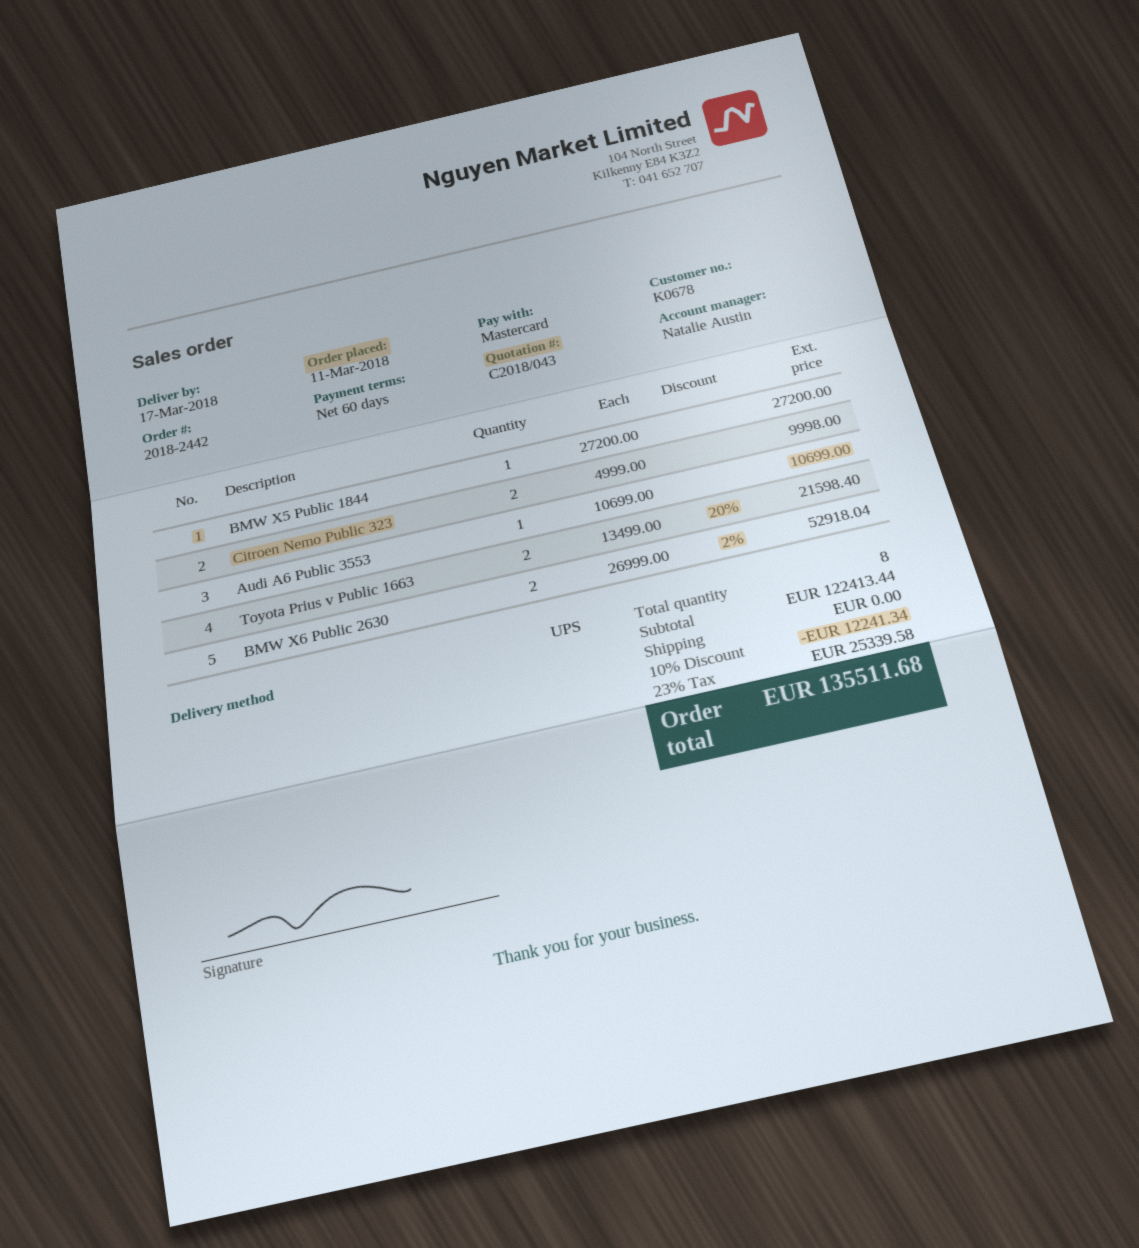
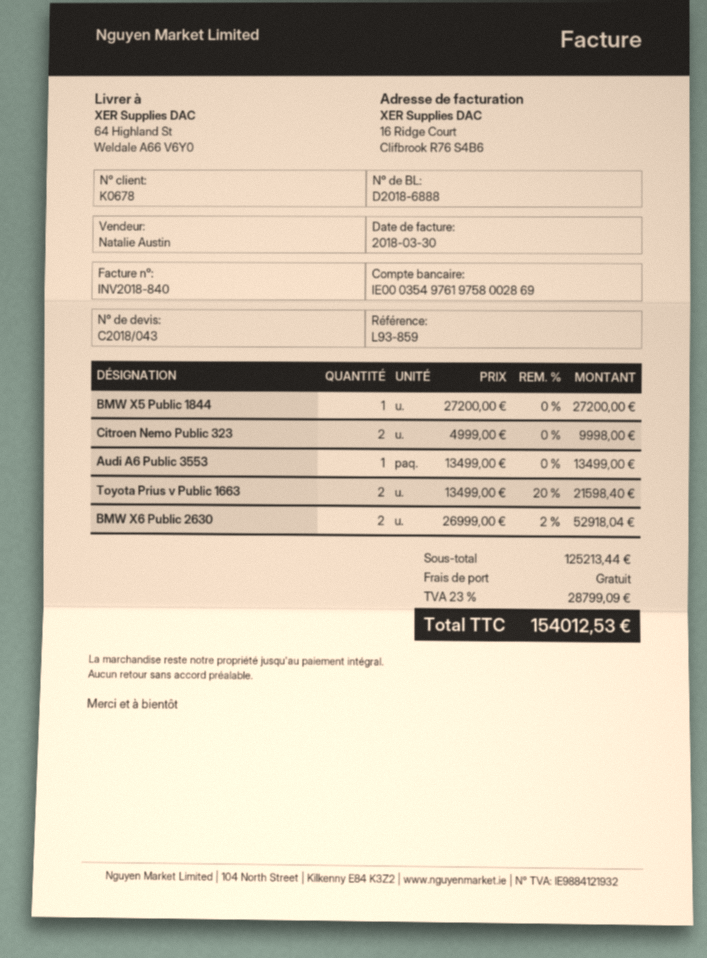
Audi A6 Public 3553: 1 x 10699.00 = 10699.00 -> 1 x 13499.00 = 13499.00
subtotal: 122413.44 -> 125213.44
discount: 10% = 12241.34 -> none
tax: 23% = 25339.58 -> 23% = 28799.09
total: 135511.68 -> 154012.53

